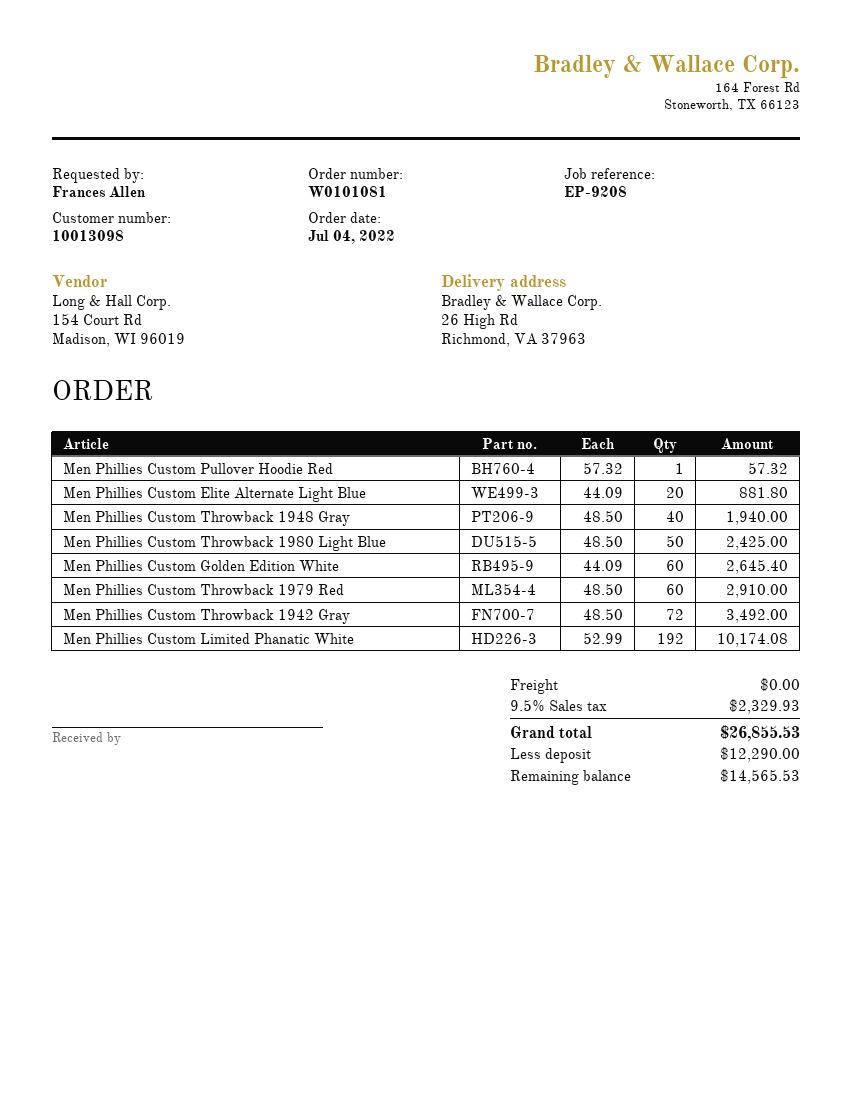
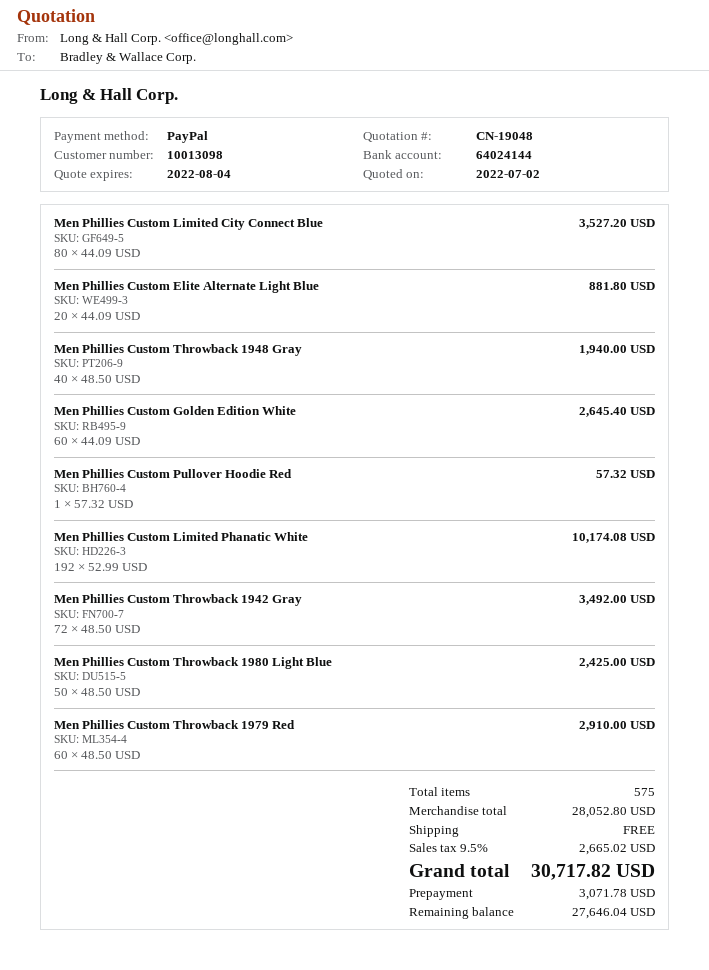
Men Phillies Custom Limited City Connect Blue: none -> 80 x 44.09 = 3527.20
tax: 9.5% = 2329.93 -> 9.5% = 2665.02
total: 26855.53 -> 30717.82
deposit: 12290.00 -> 3071.78
balance: 14565.53 -> 27646.04

